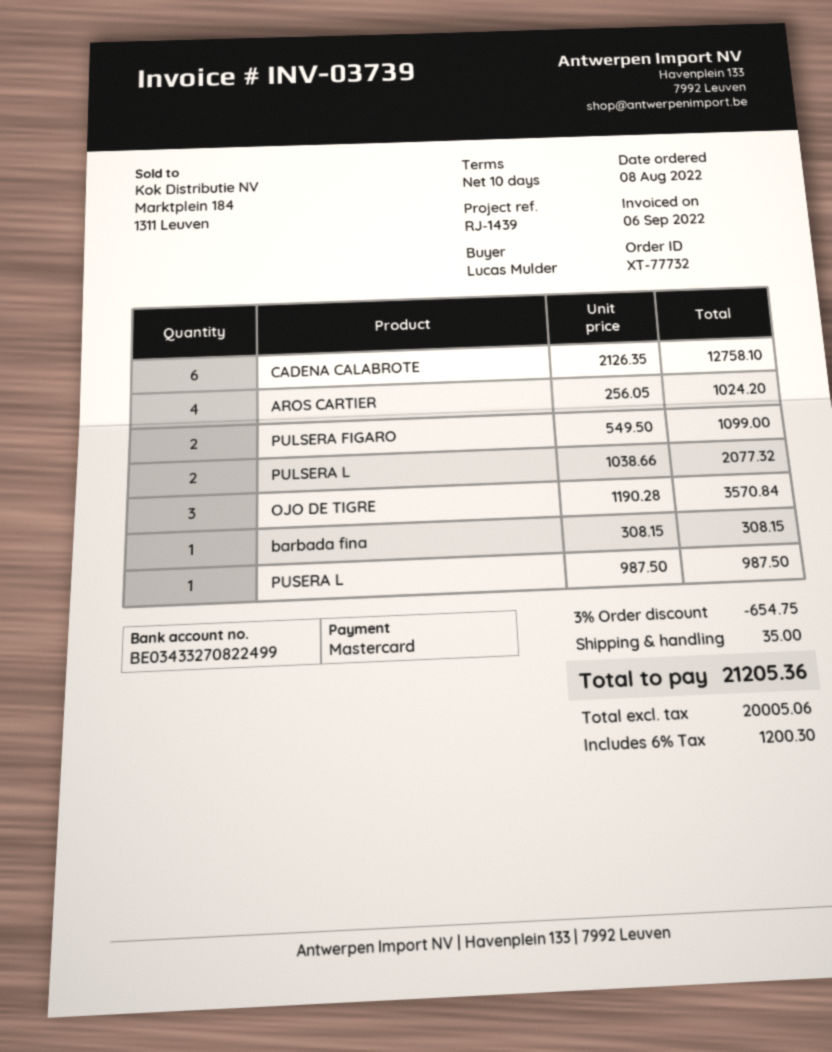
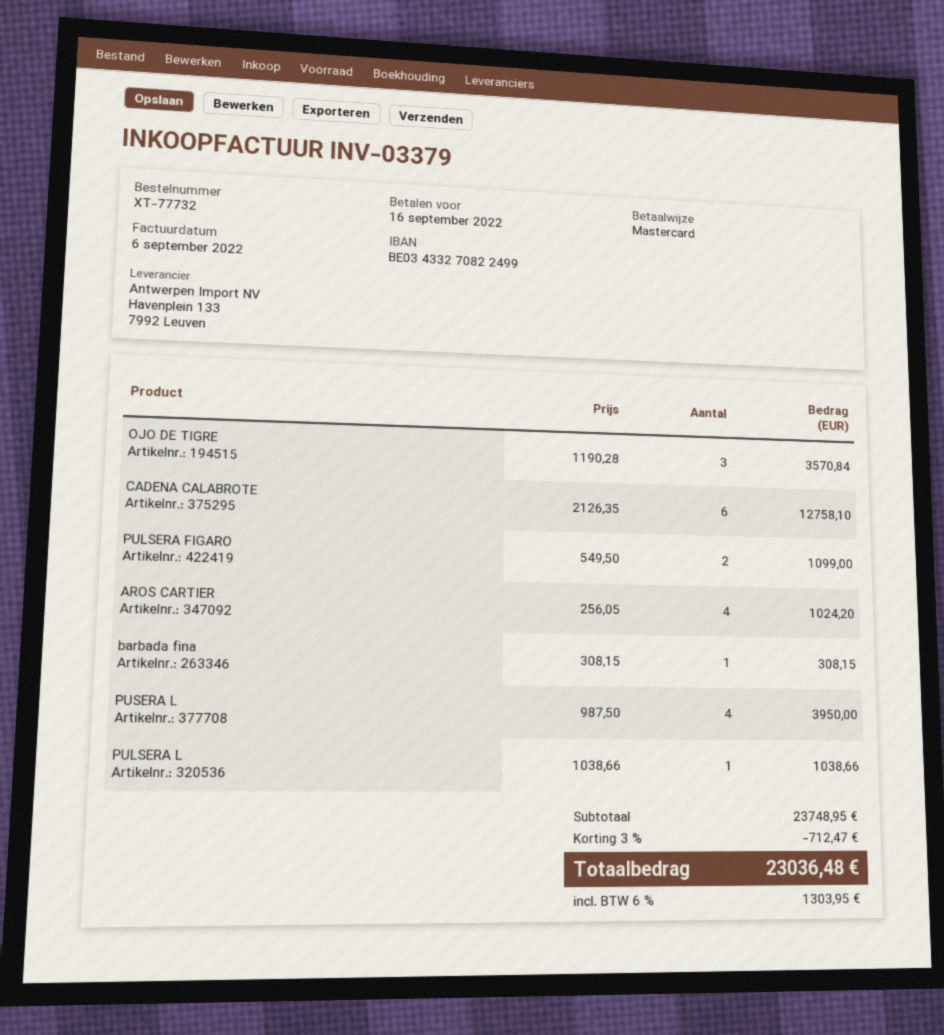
invoice number: INV-03739 -> INV-03379
PULSERA L: 2 x 1038.66 = 2077.32 -> 1 x 1038.66 = 1038.66
PUSERA L: 1 x 987.50 = 987.50 -> 4 x 987.50 = 3950.00
discount: 3% = 654.75 -> 3% = 712.47
shipping: 35.00 -> none
tax: 6% = 1200.30 -> 6% = 1303.95
total: 21205.36 -> 23036.48

